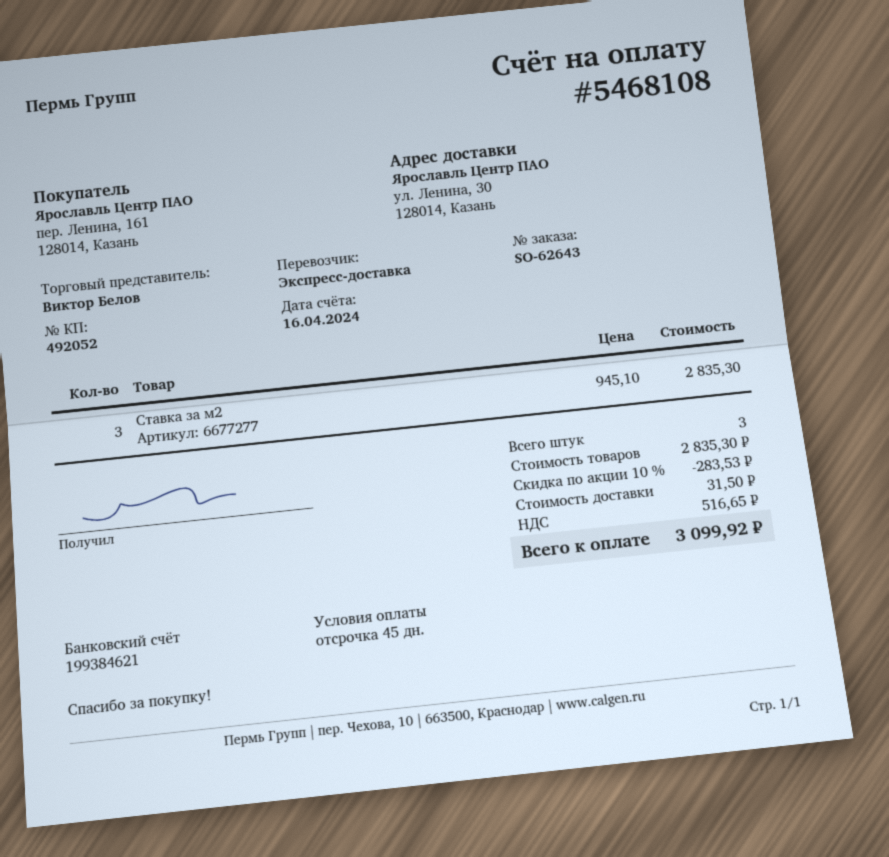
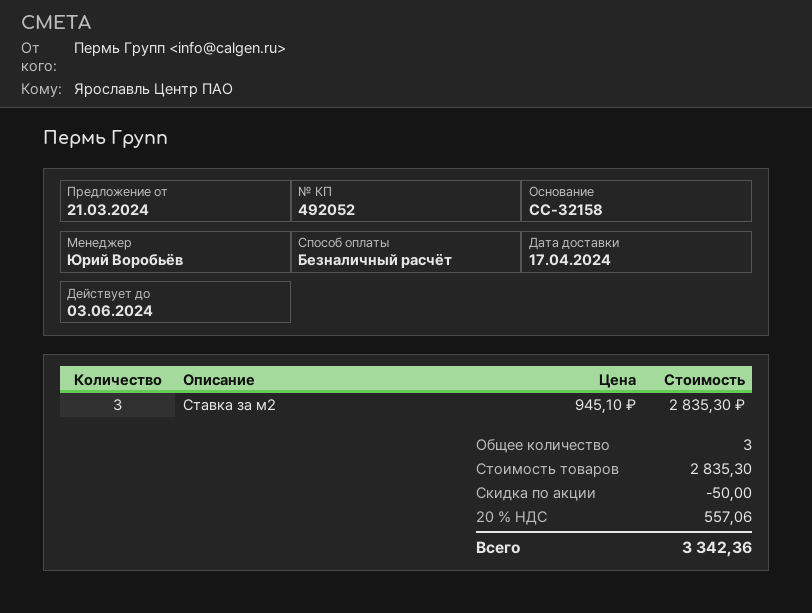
sales rep: Виктор Белов -> Юрий Воробьёв
discount: 283.53 -> 50.00
shipping: 31.50 -> none
tax: 516.65 -> 557.06
total: 3099.92 -> 3342.36

